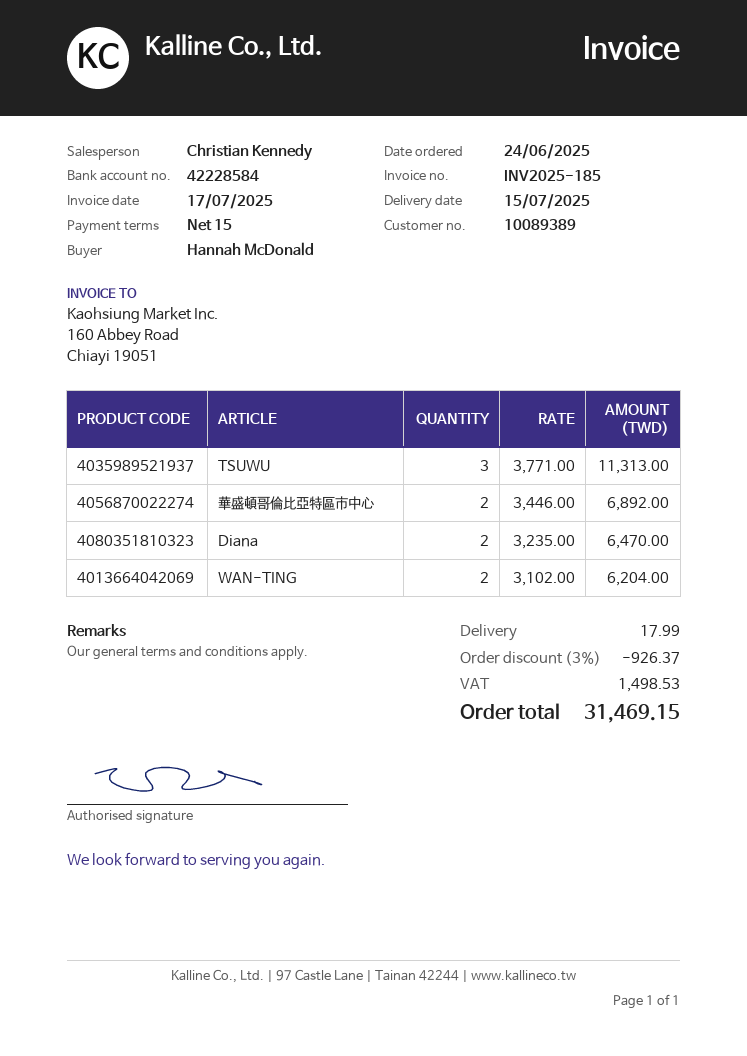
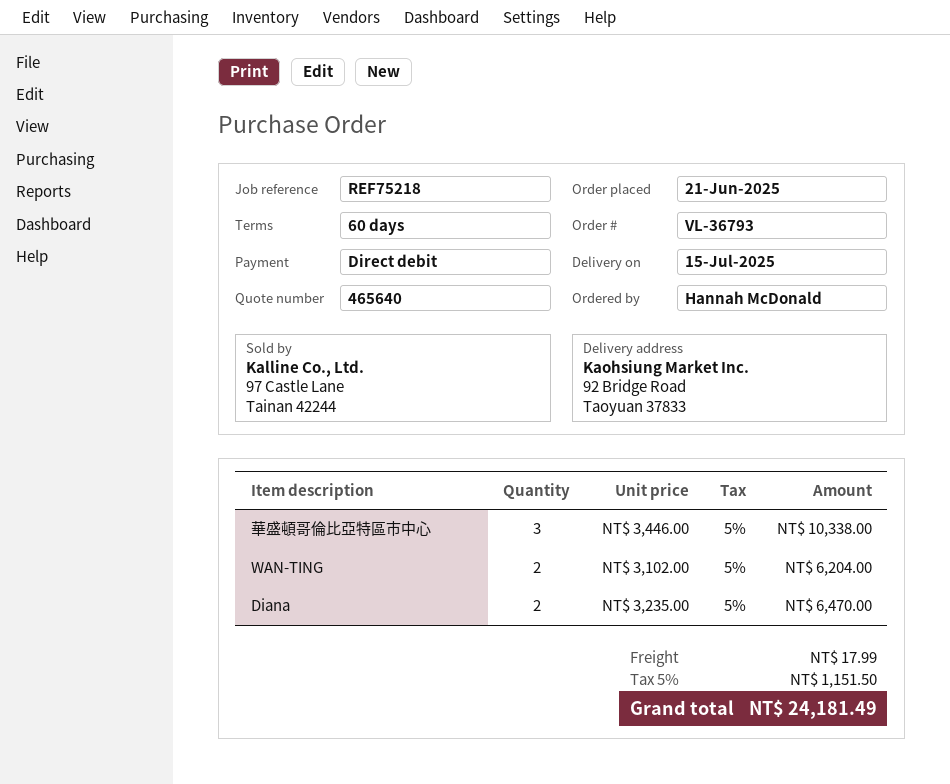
order date: 2025-06-24 -> 2025-06-21
payment terms: 15 days -> 60 days
TSUWU: 3 x 3771.00 = 11313.00 -> none
華盛頓哥倫比亞特區市中心: 2 x 3446.00 = 6892.00 -> 3 x 3446.00 = 10338.00
discount: 3% = 926.37 -> none
tax: 1498.53 -> 1151.50
total: 31469.15 -> 24181.49

